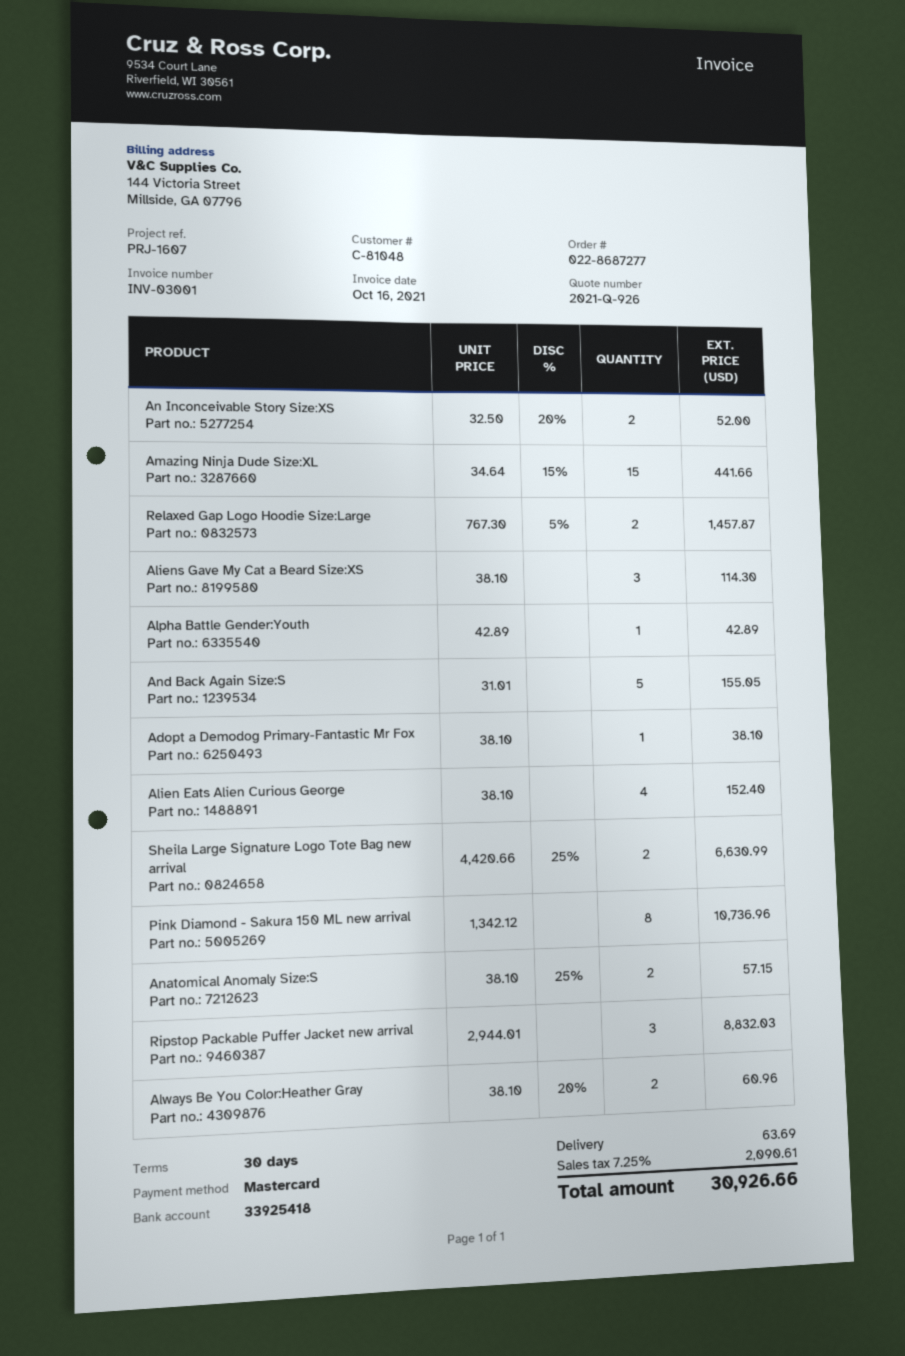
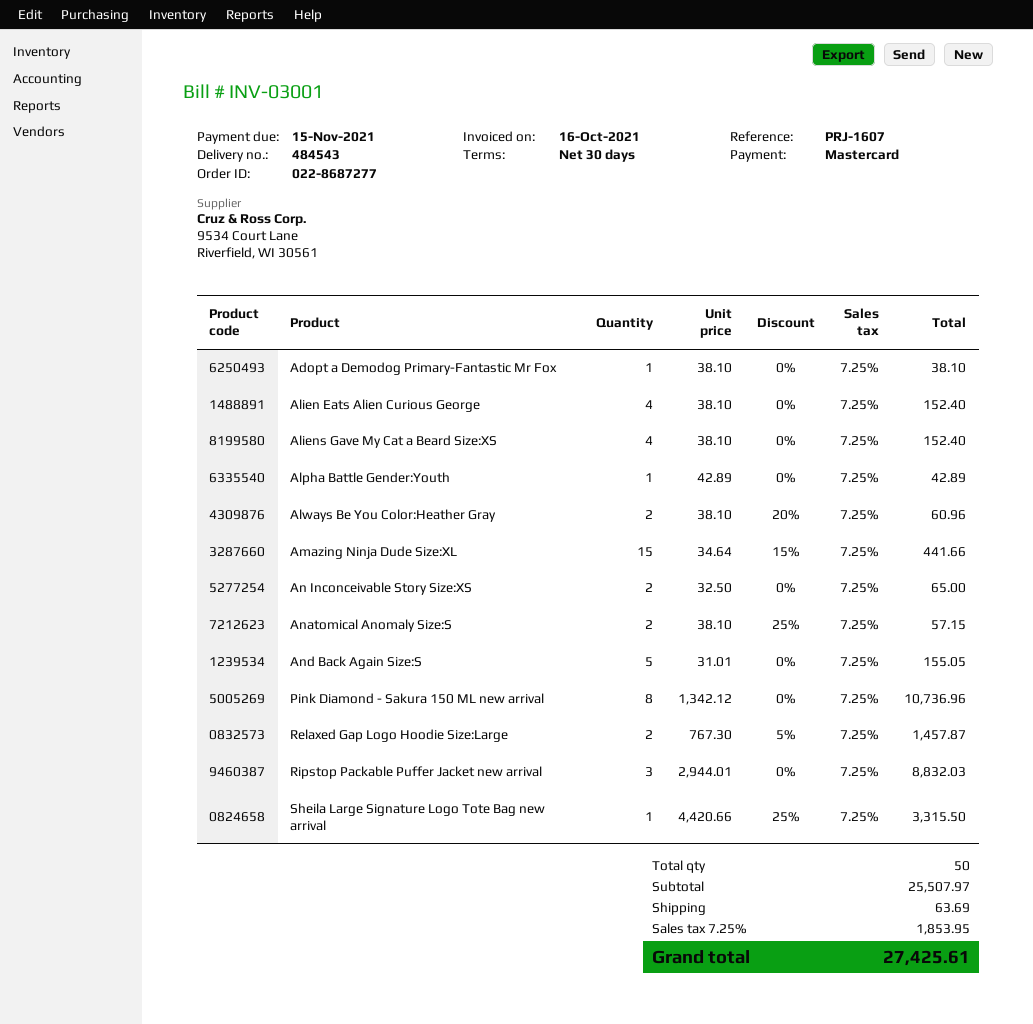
An Inconceivable Story Size:XS: 2 x 32.50 - 20% = 52.00 -> 2 x 32.50 = 65.00
Aliens Gave My Cat a Beard Size:XS: 3 x 38.10 = 114.30 -> 4 x 38.10 = 152.40
Sheila Large Signature Logo Tote Bag new arrival: 2 x 4420.66 - 25% = 6630.99 -> 1 x 4420.66 - 25% = 3315.50
tax: 7.25% = 2090.61 -> 7.25% = 1853.95
total: 30926.66 -> 27425.61

